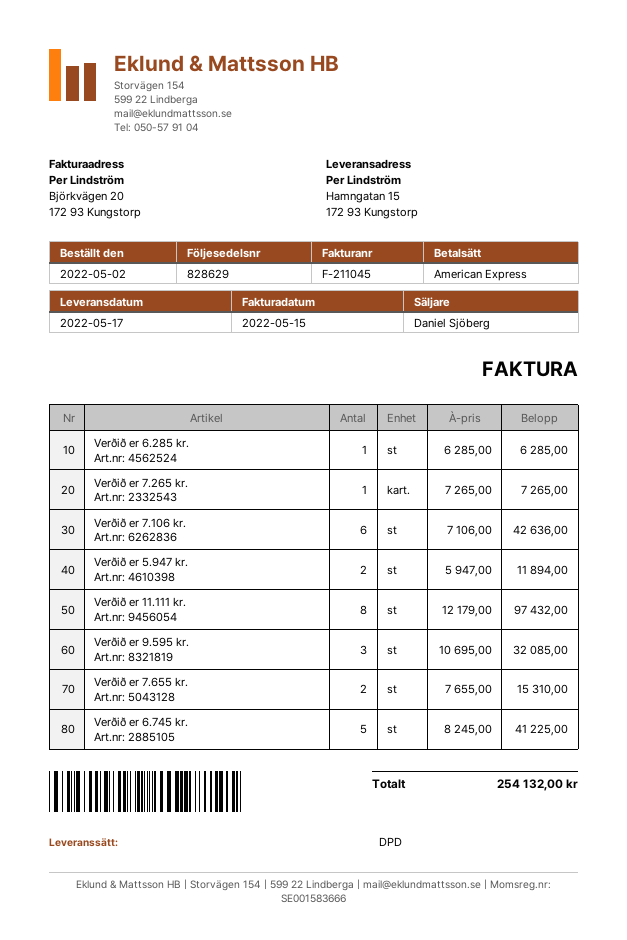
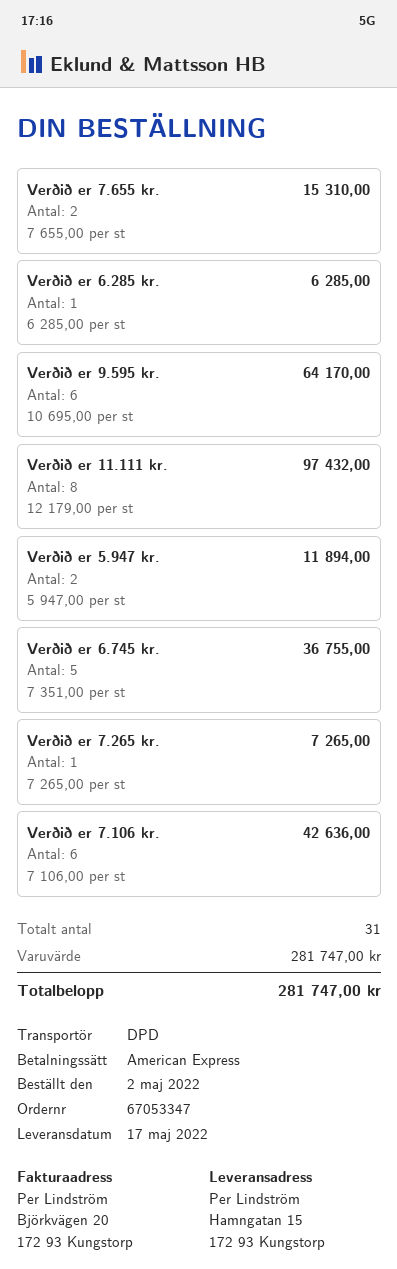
Verðið er 9.595 kr.: 3 x 10695.00 = 32085.00 -> 6 x 10695.00 = 64170.00
Verðið er 6.745 kr.: 5 x 8245.00 = 41225.00 -> 5 x 7351.00 = 36755.00
total: 254132.00 -> 281747.00

